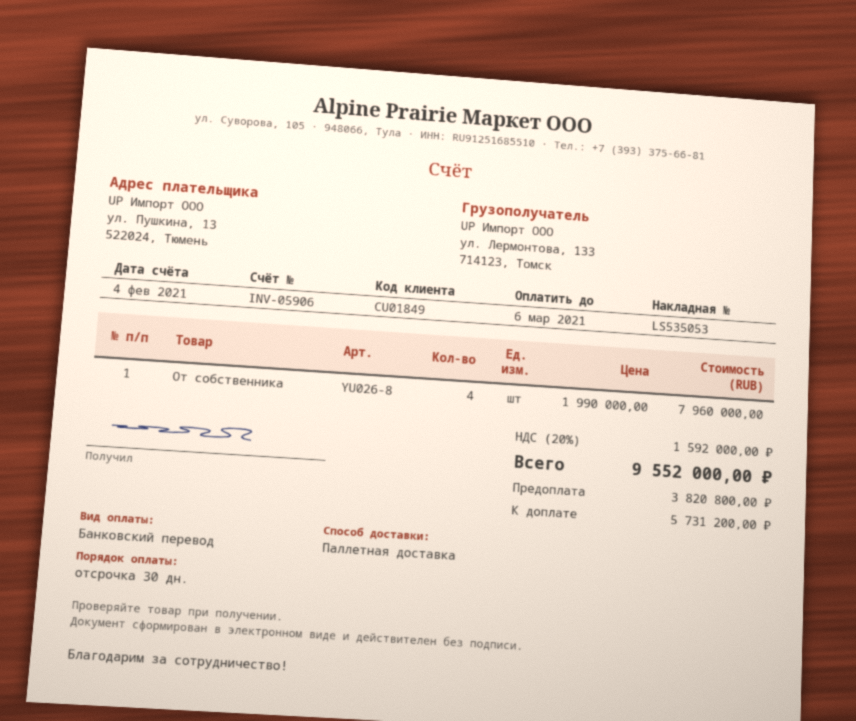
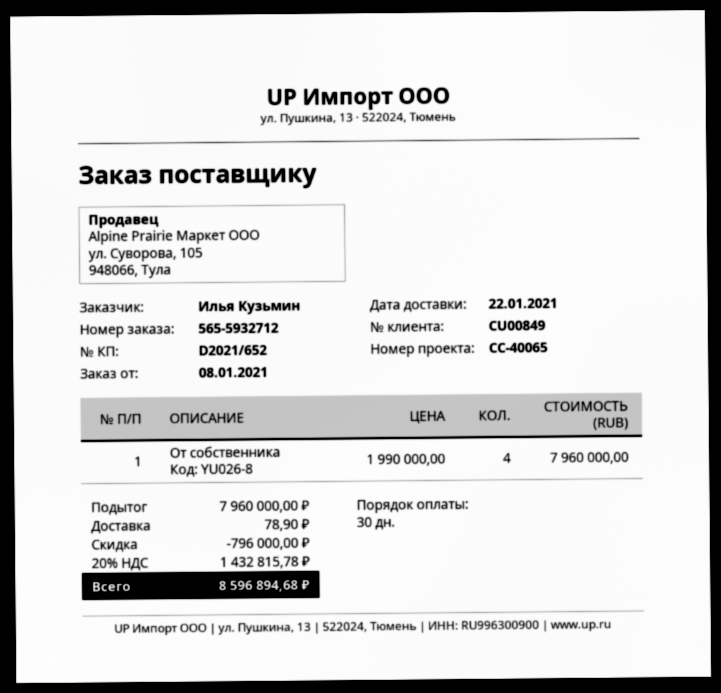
customer number: CU01849 -> CU00849
discount: none -> 796000.00
shipping: none -> 78.90
tax: 20% = 1592000.00 -> 20% = 1432815.78
total: 9552000.00 -> 8596894.68

